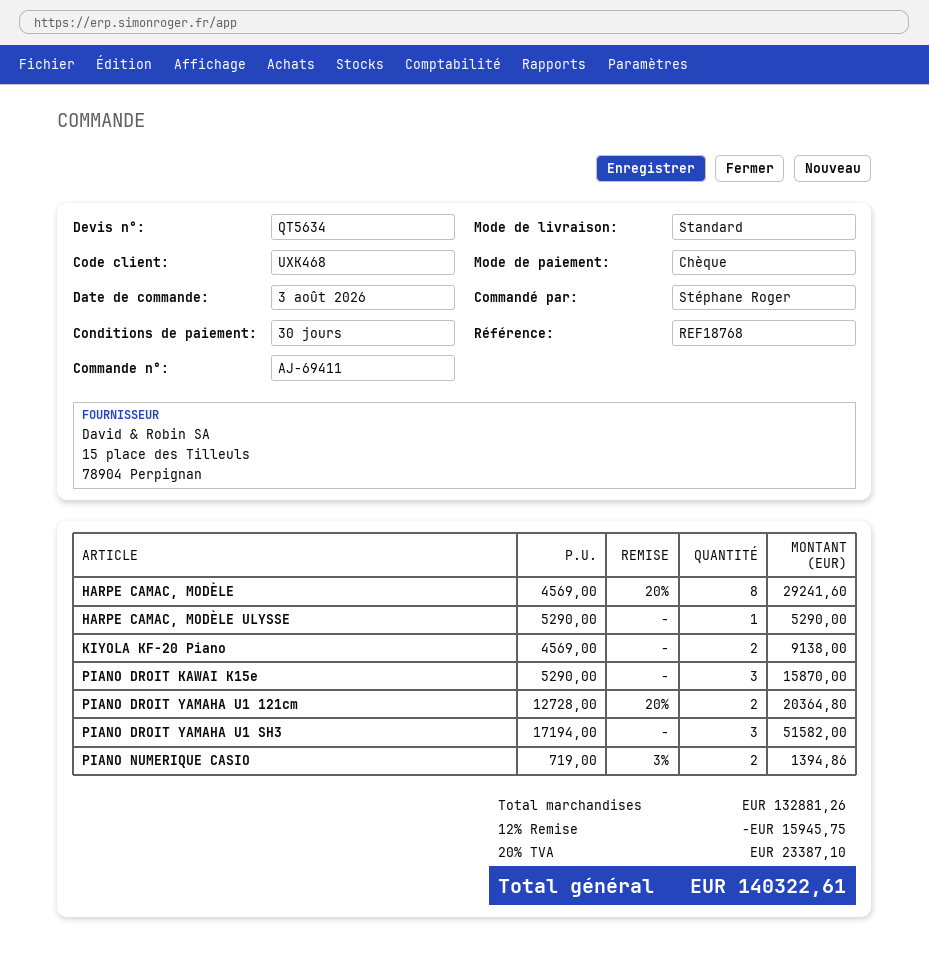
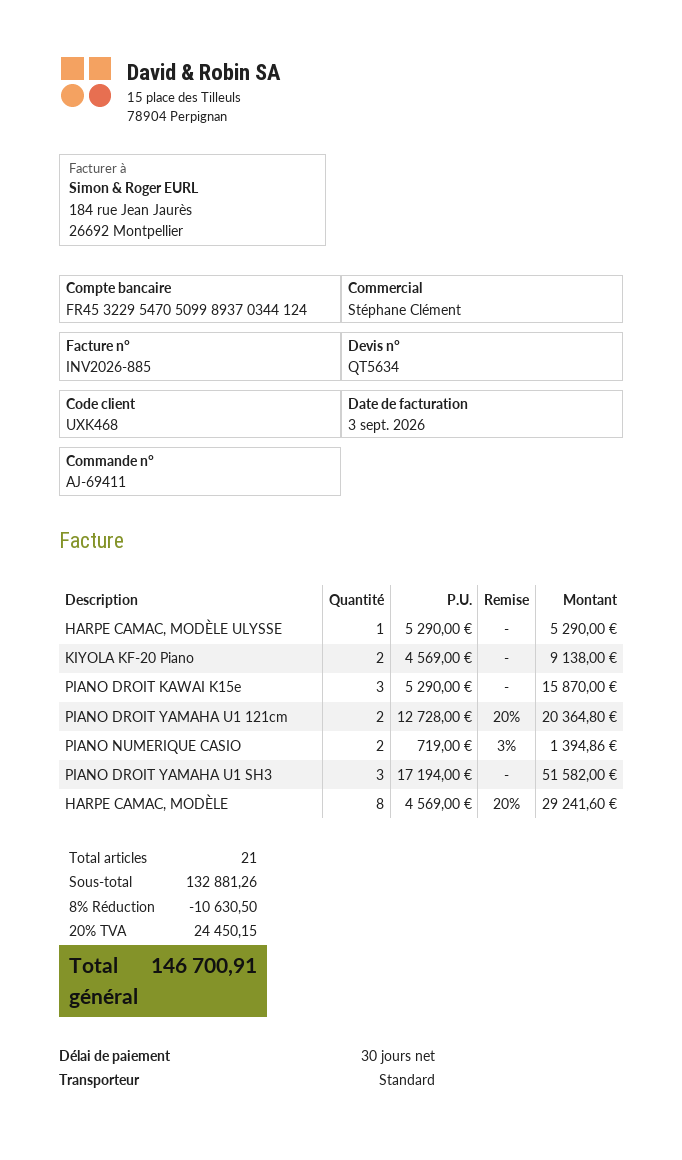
discount: 12% = 15945.75 -> 8% = 10630.50
tax: 20% = 23387.10 -> 20% = 24450.15
total: 140322.61 -> 146700.91

